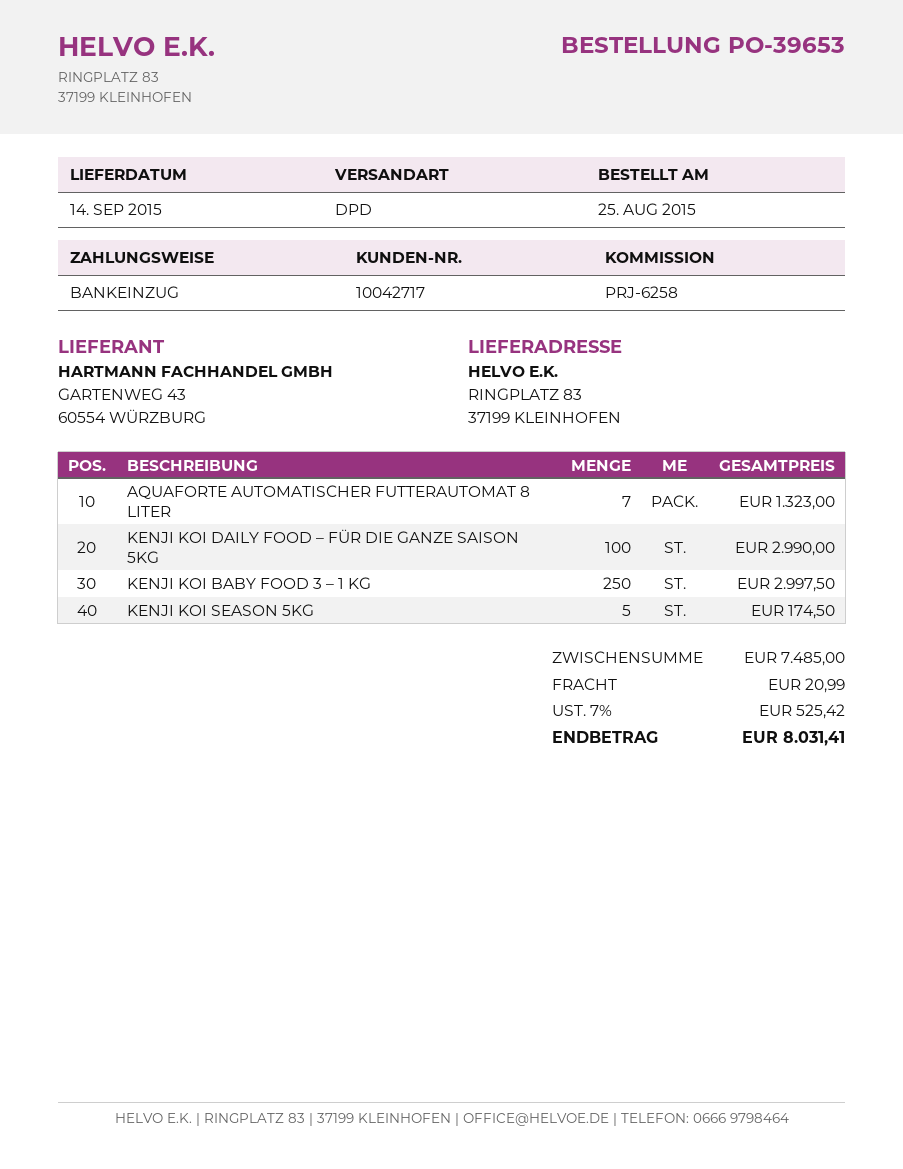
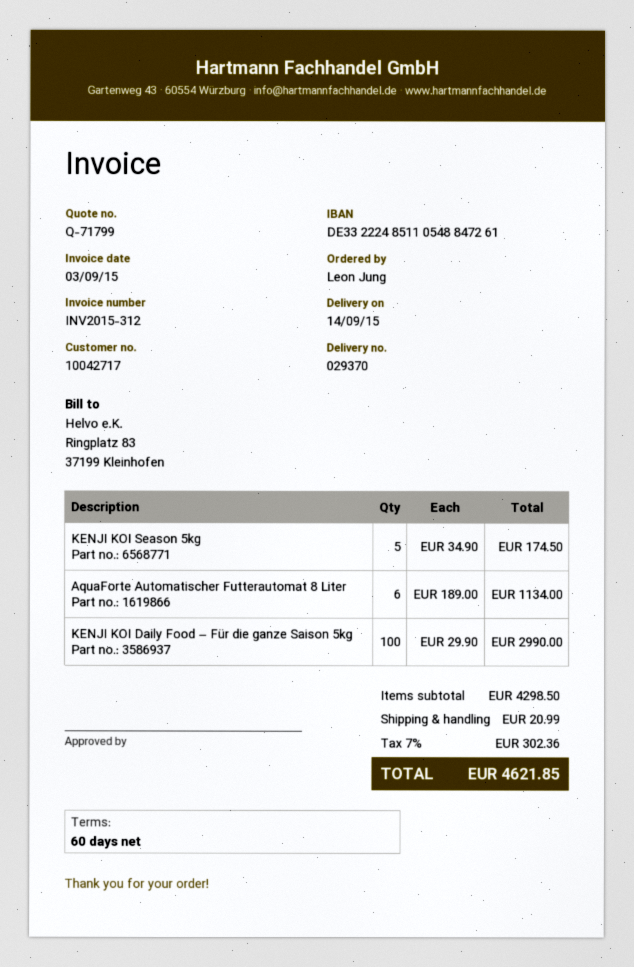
AQUAFORTE AUTOMATISCHER FUTTERAUTOMAT 8 LITER: 7 for 1323.00 -> 6 for 1134.00
KENJI KOI BABY FOOD 3 – 1 KG: 250 for 2997.50 -> none
subtotal: 7485.00 -> 4298.50
tax: 7% = 525.42 -> 7% = 302.36
total: 8031.41 -> 4621.85

